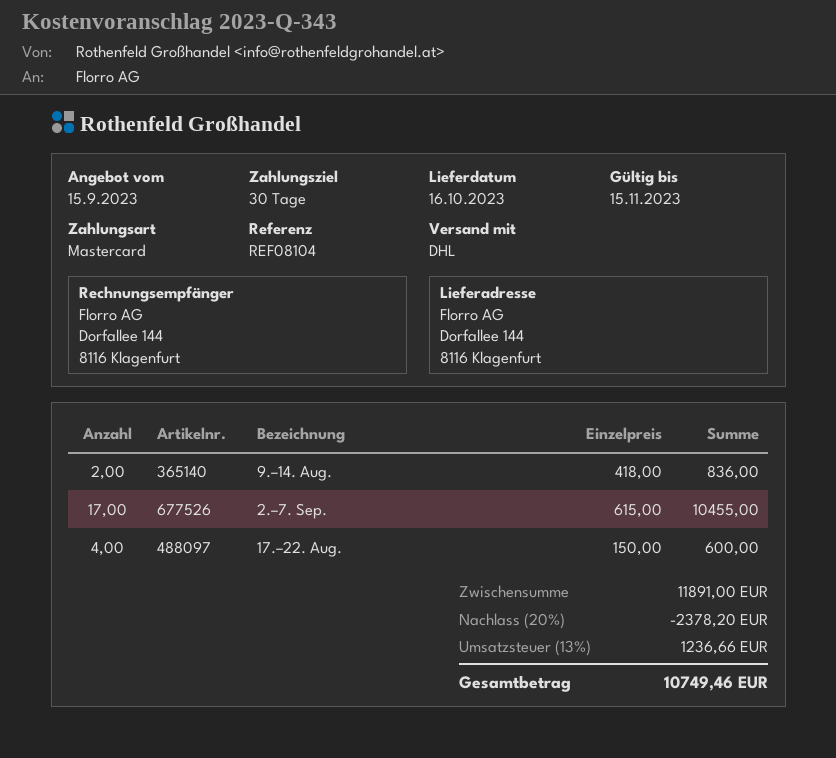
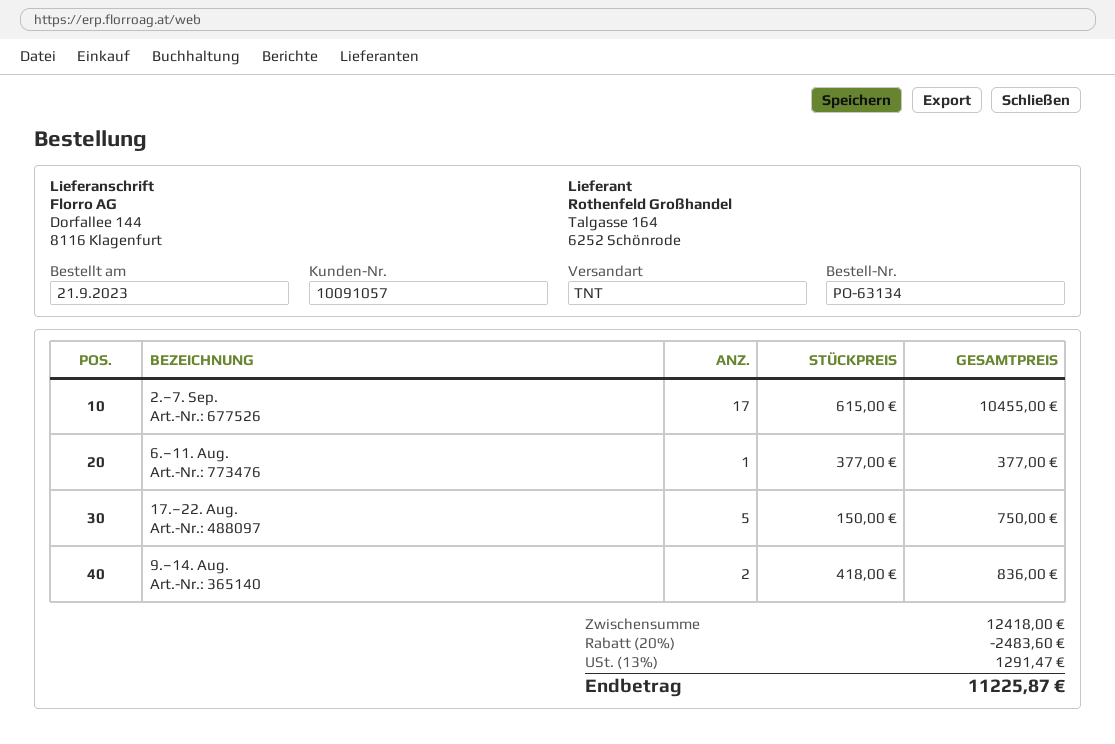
shipping method: DHL -> TNT
17.–22. Aug.: 4 x 150.00 = 600.00 -> 5 x 150.00 = 750.00
6.–11. Aug.: none -> 1 x 377.00 = 377.00
subtotal: 11891.00 -> 12418.00
discount: 20% = 2378.20 -> 20% = 2483.60
tax: 13% = 1236.66 -> 13% = 1291.47
total: 10749.46 -> 11225.87

